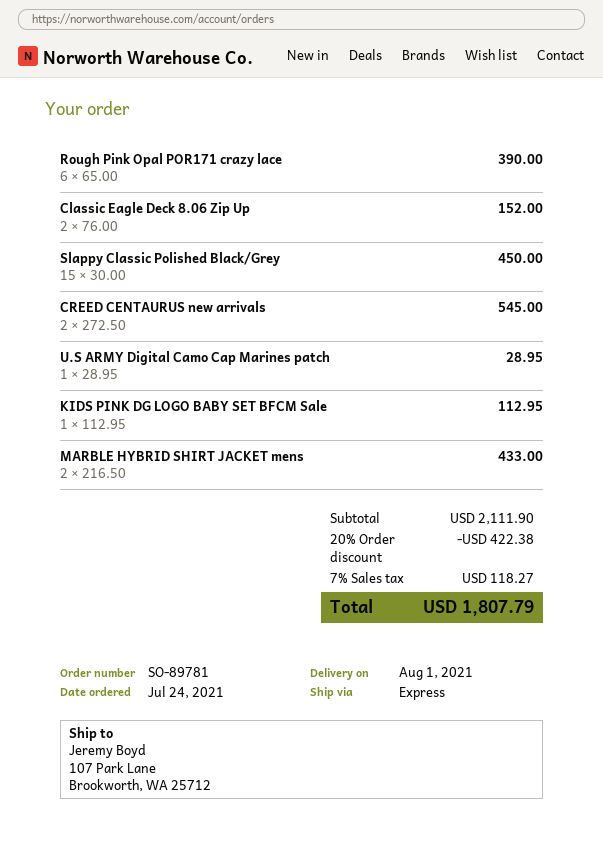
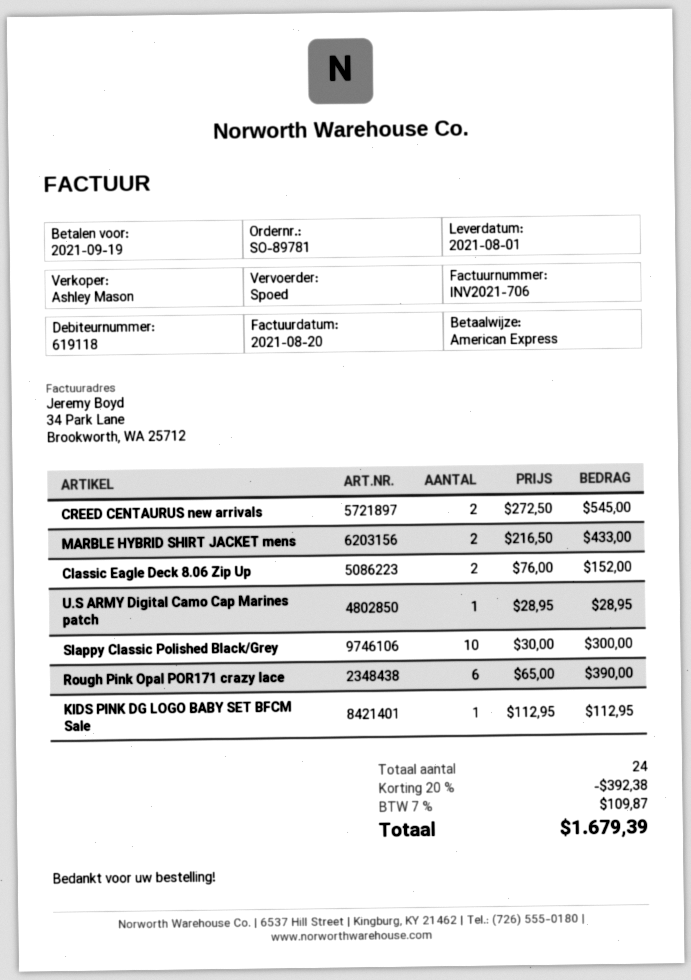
Slappy Classic Polished Black/Grey: 15 x 30.00 = 450.00 -> 10 x 30.00 = 300.00
discount: 20% = 422.38 -> 20% = 392.38
tax: 7% = 118.27 -> 7% = 109.87
total: 1807.79 -> 1679.39

